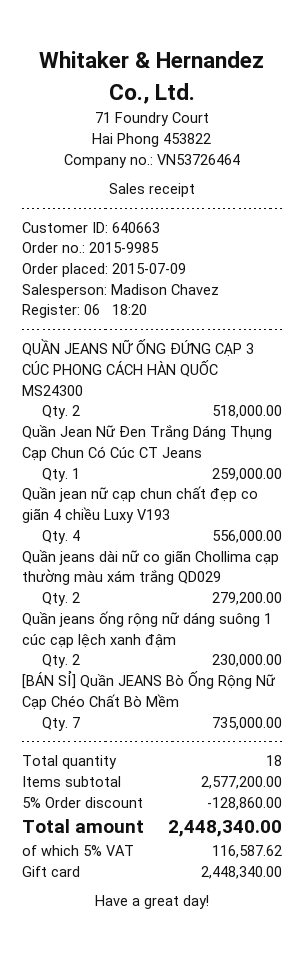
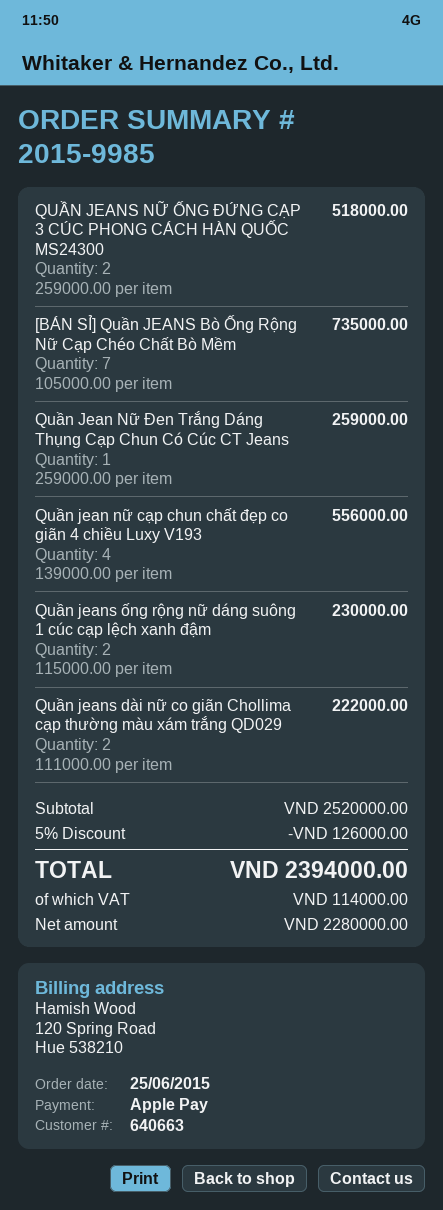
order date: 2015-07-09 -> 2015-06-25
payment method: gift card -> Apple Pay
Quần jeans dài nữ co giãn Chollima cạp thường màu xám trắng QD029: 2 for 279200.00 -> 2 for 222000.00
subtotal: 2577200.00 -> 2520000.00
discount: 5% = 128860.00 -> 5% = 126000.00
tax: 116587.62 -> 114000.00
total: 2448340.00 -> 2394000.00

